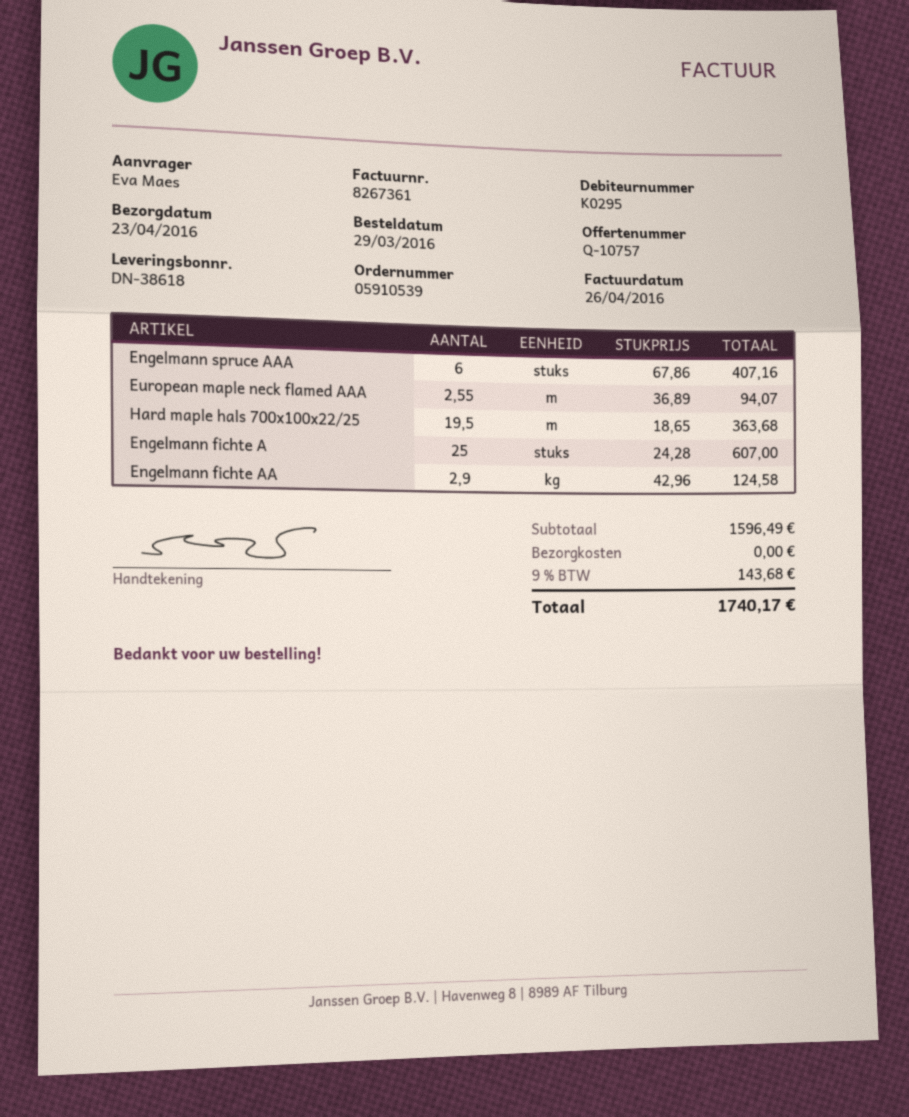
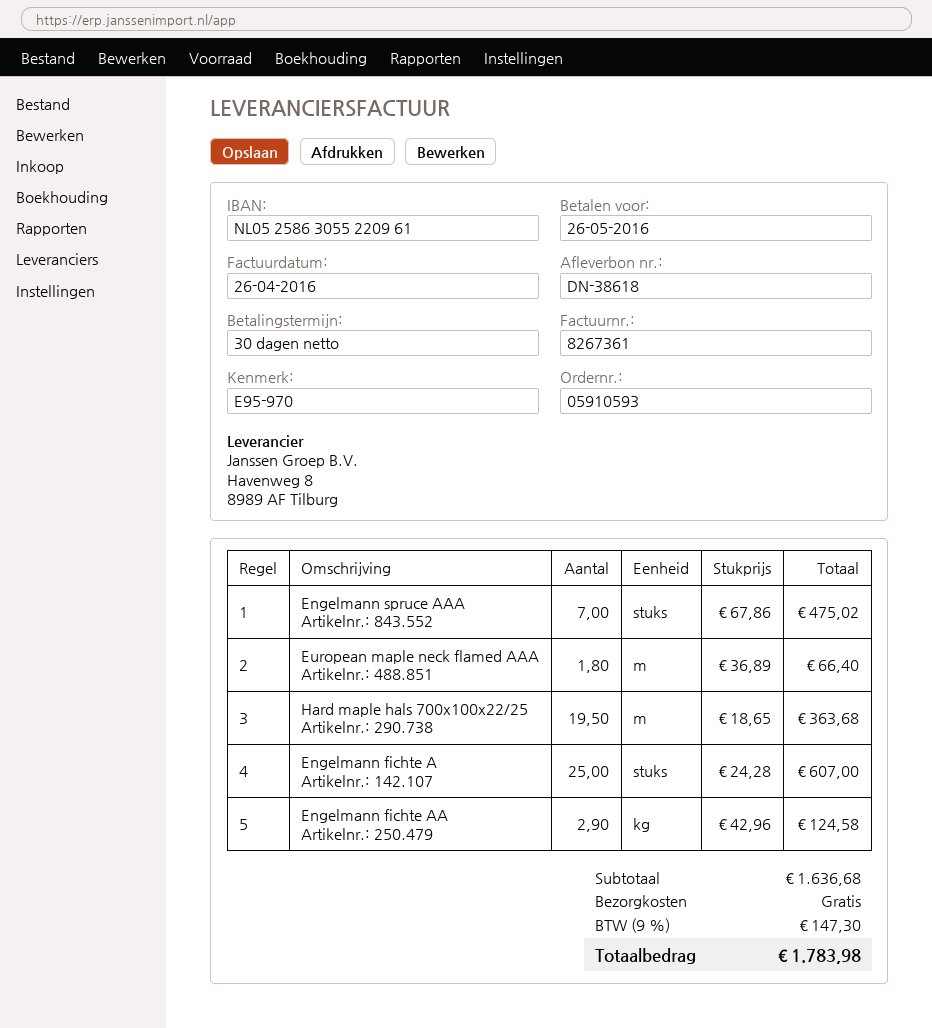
order number: 05910539 -> 05910593
Engelmann spruce AAA: 6 x 67.86 = 407.16 -> 7 x 67.86 = 475.02
European maple neck flamed AAA: 2.55 x 36.89 = 94.07 -> 1.8 x 36.89 = 66.40
subtotal: 1596.49 -> 1636.68
tax: 9% = 143.68 -> 9% = 147.30
total: 1740.17 -> 1783.98

